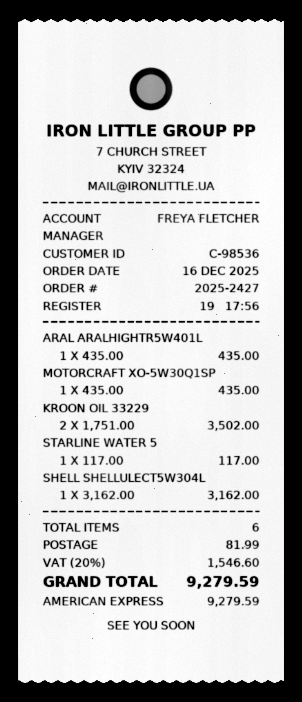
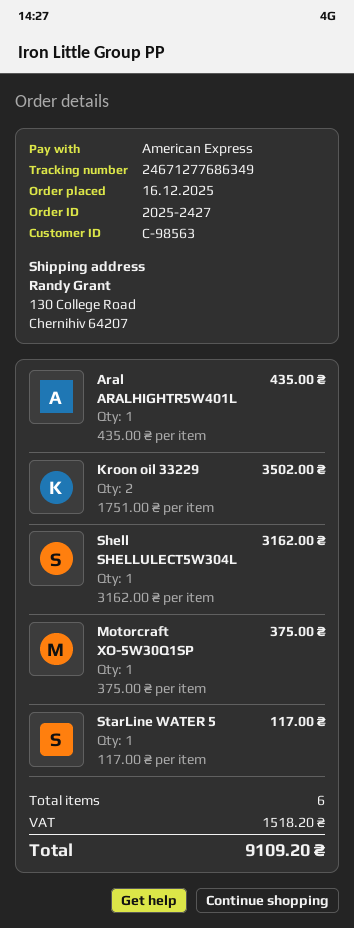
customer number: C-98536 -> C-98563
MOTORCRAFT XO-5W30Q1SP: 1 x 435.00 = 435.00 -> 1 x 375.00 = 375.00
shipping: 81.99 -> none
tax: 1546.60 -> 1518.20
total: 9279.59 -> 9109.20

